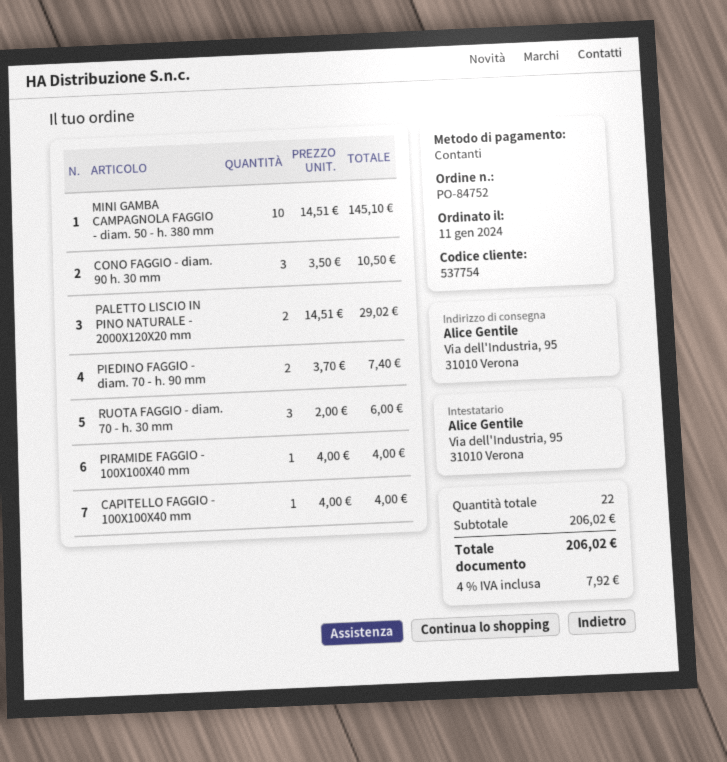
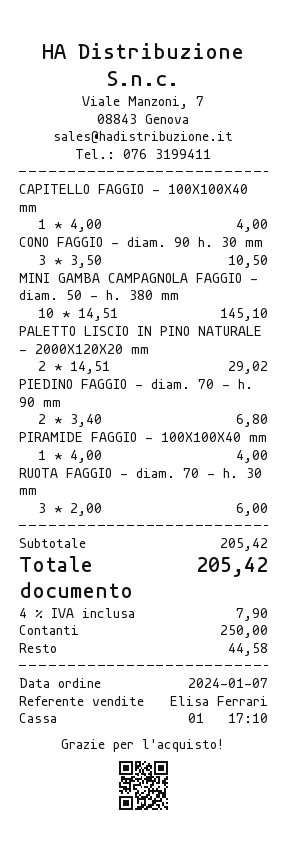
order date: 2024-01-11 -> 2024-01-07
PIEDINO FAGGIO - diam. 70 - h. 90 mm: 2 x 3.70 = 7.40 -> 2 x 3.40 = 6.80
subtotal: 206.02 -> 205.42
tax: 4% = 7.92 -> 4% = 7.90
total: 206.02 -> 205.42

